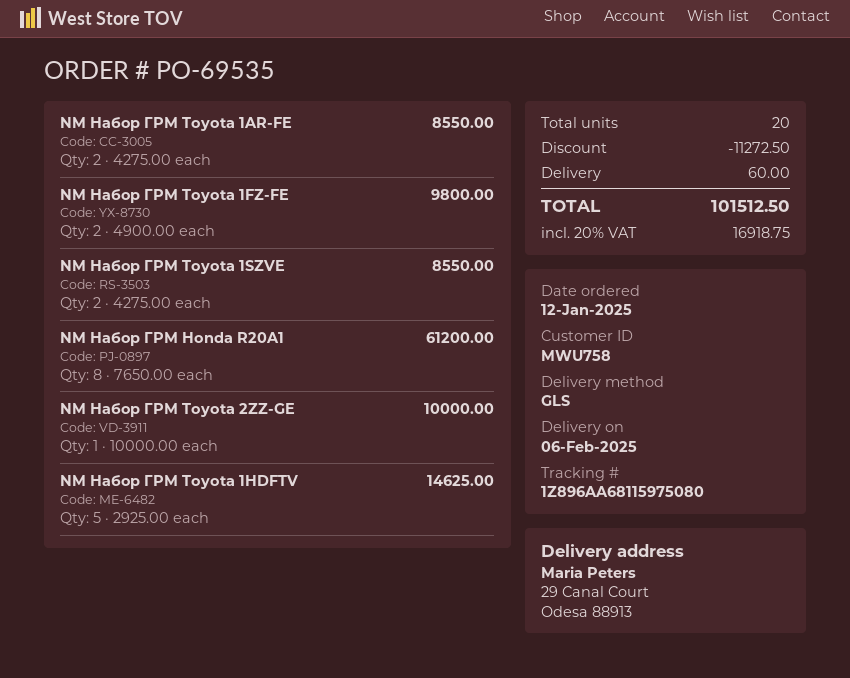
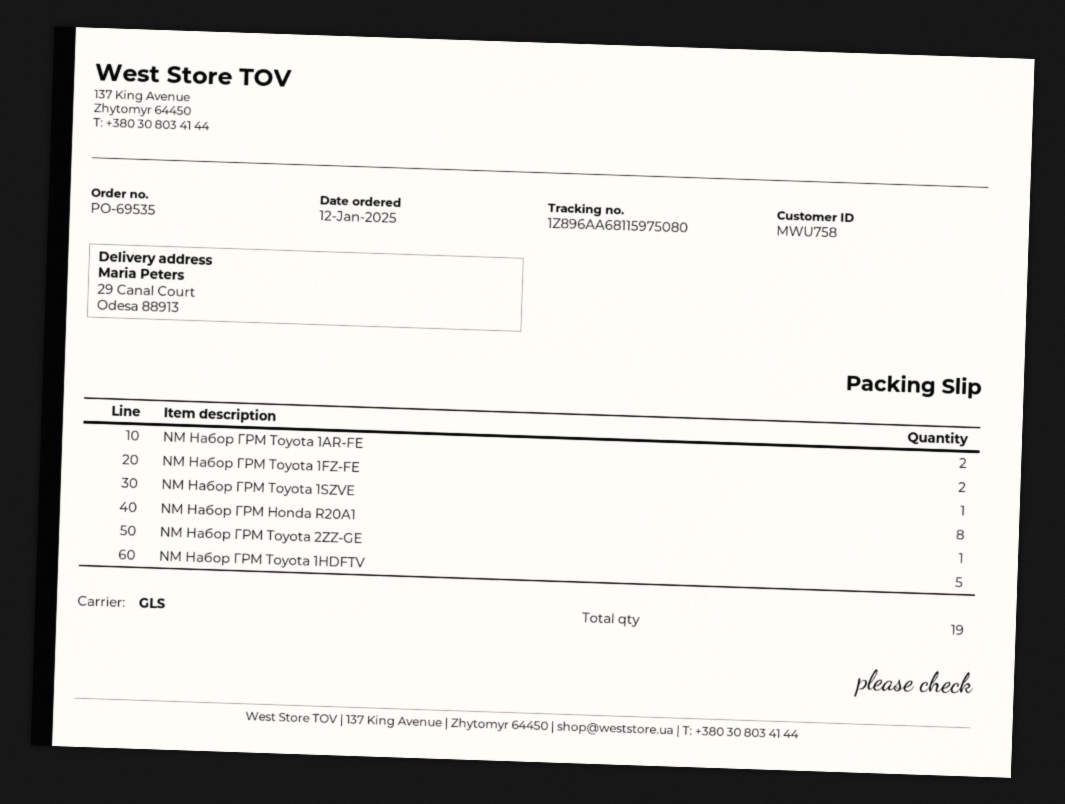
NM Набор ГРМ Toyota 1SZVE: 2 -> 1
total quantity: 20 -> 19

